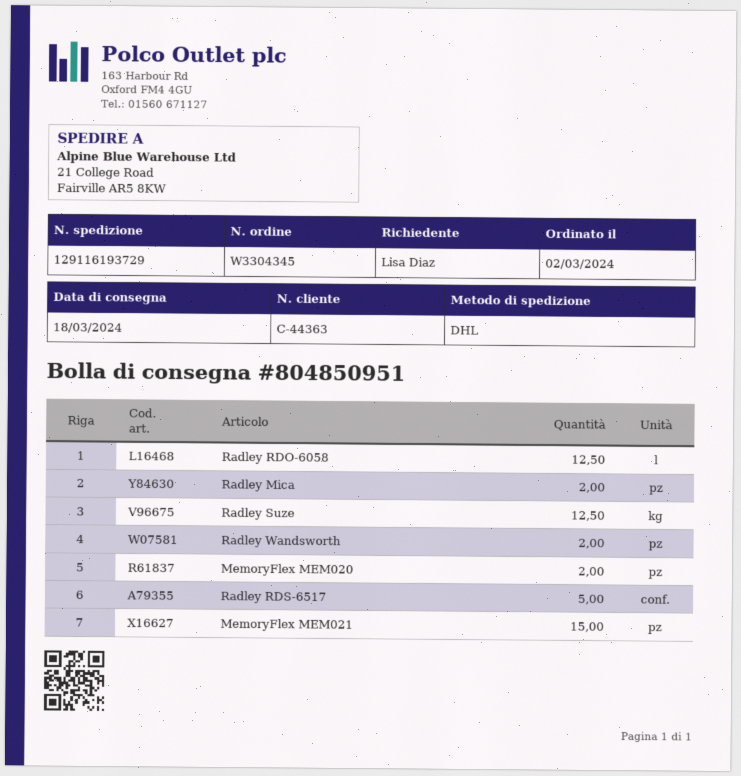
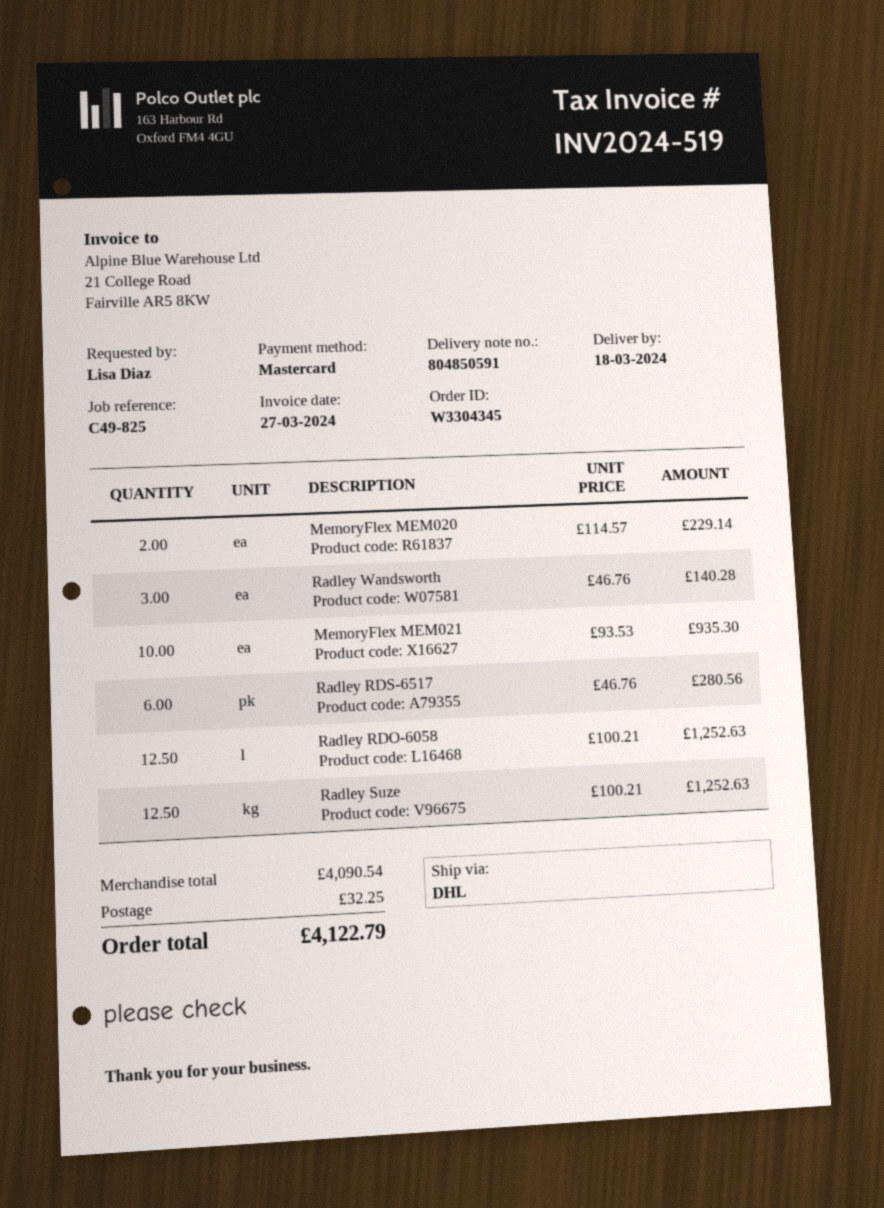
delivery note number: 804850951 -> 804850591
Radley Mica: 2 -> none
Radley Wandsworth: 2 -> 3
Radley RDS-6517: 5 -> 6
MemoryFlex MEM021: 15 -> 10

